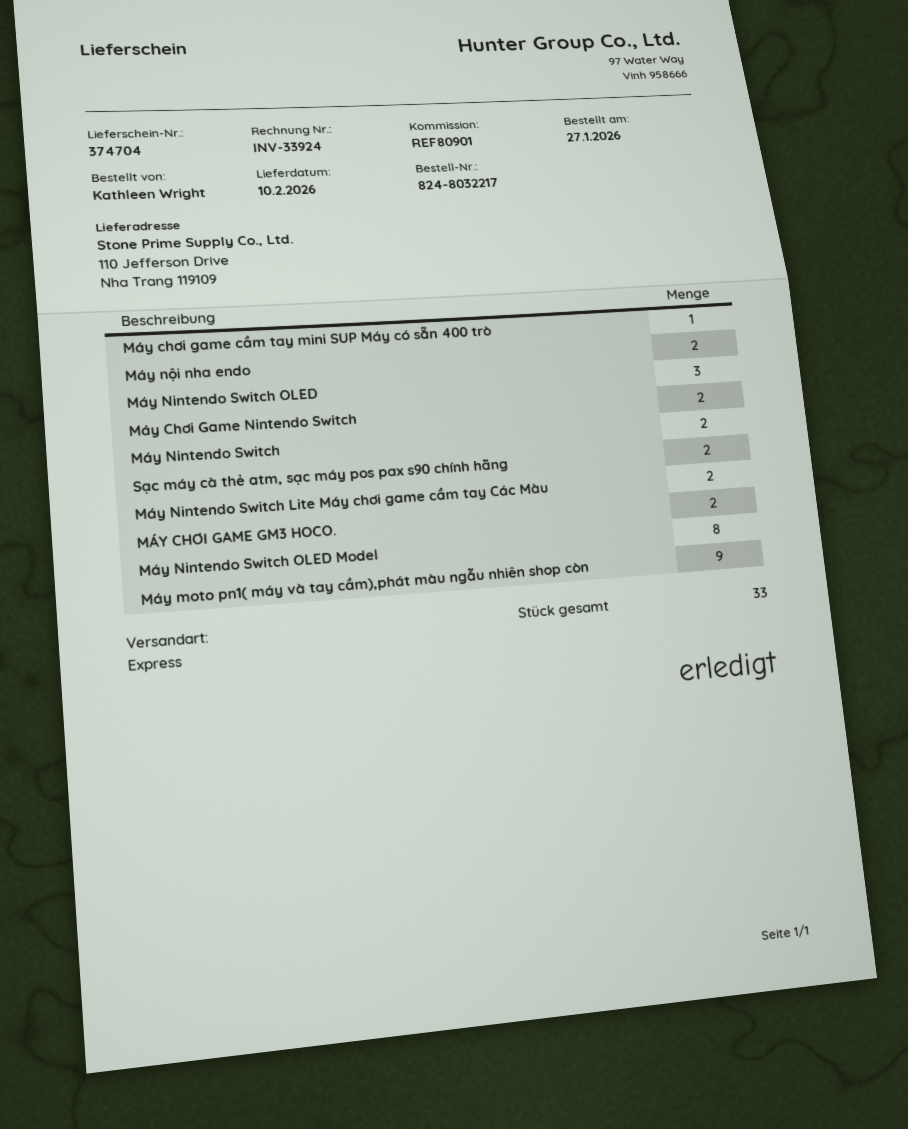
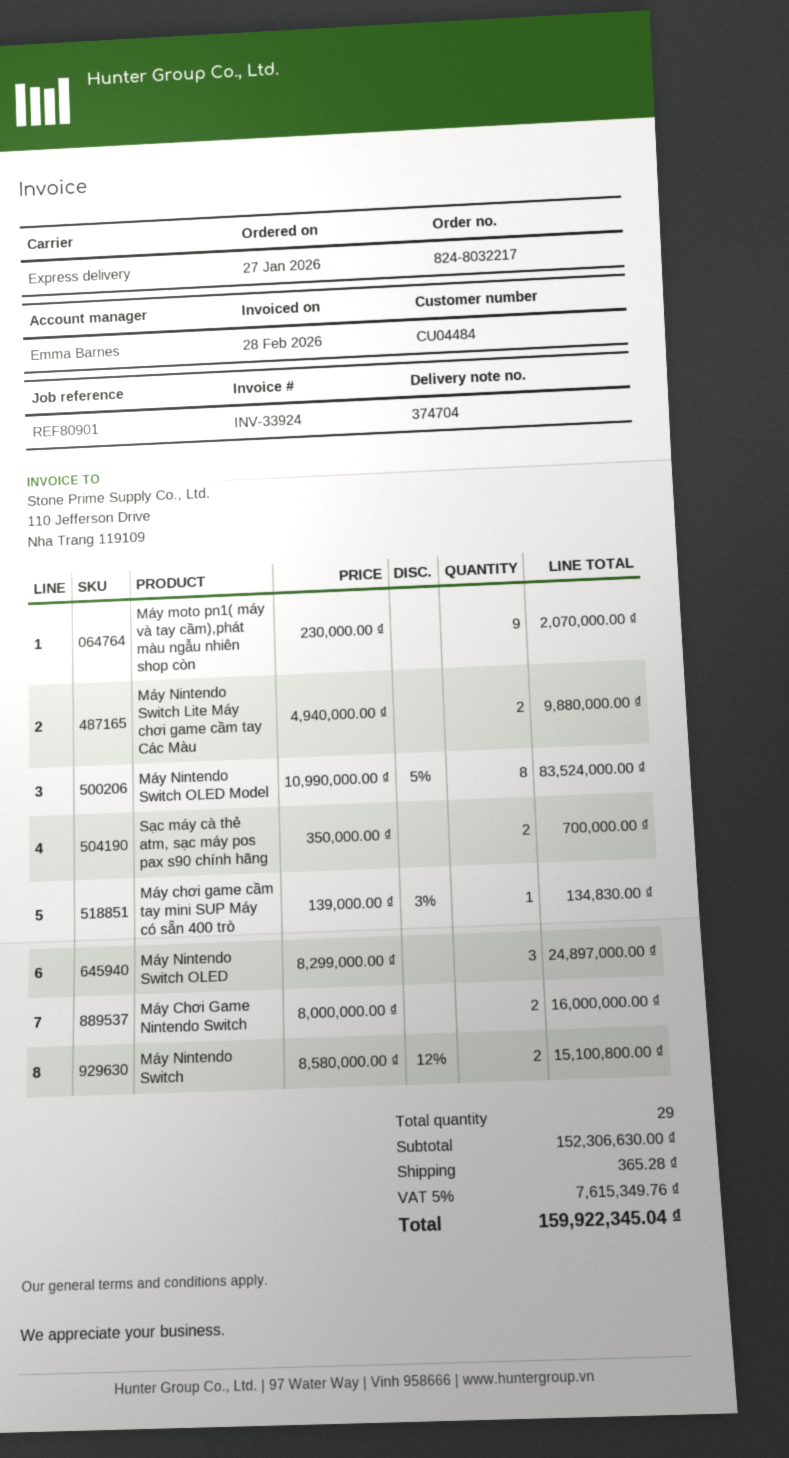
Máy nội nha endo: 2 -> none
MÁY CHƠI GAME GM3 HOCO.: 2 -> none
total quantity: 33 -> 29

